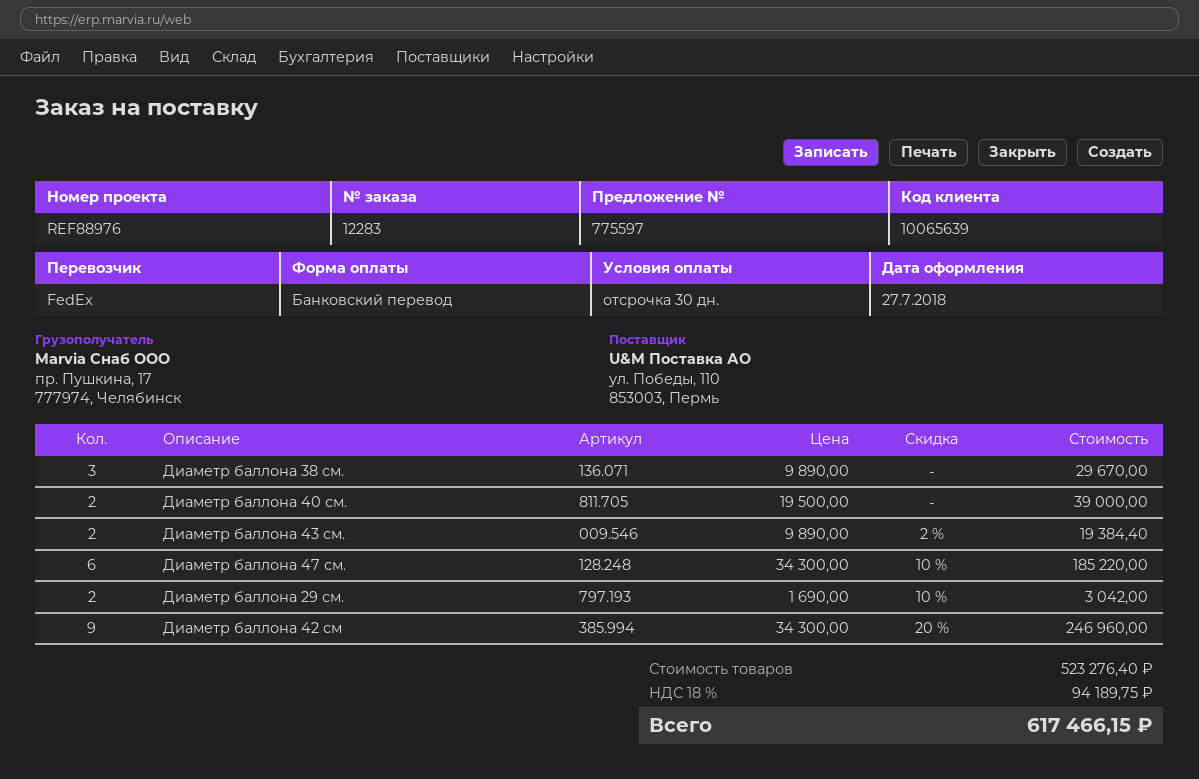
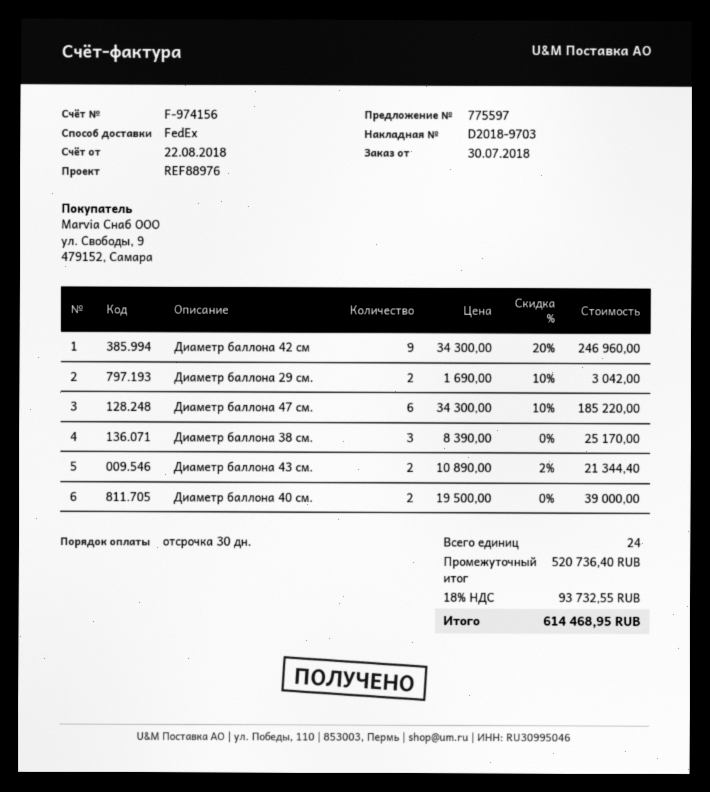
order date: 2018-07-27 -> 2018-07-30
Диаметр баллона 38 см.: 3 x 9890.00 = 29670.00 -> 3 x 8390.00 = 25170.00
Диаметр баллона 43 см.: 2 x 9890.00 - 2% = 19384.40 -> 2 x 10890.00 - 2% = 21344.40
subtotal: 523276.40 -> 520736.40
tax: 18% = 94189.75 -> 18% = 93732.55
total: 617466.15 -> 614468.95

